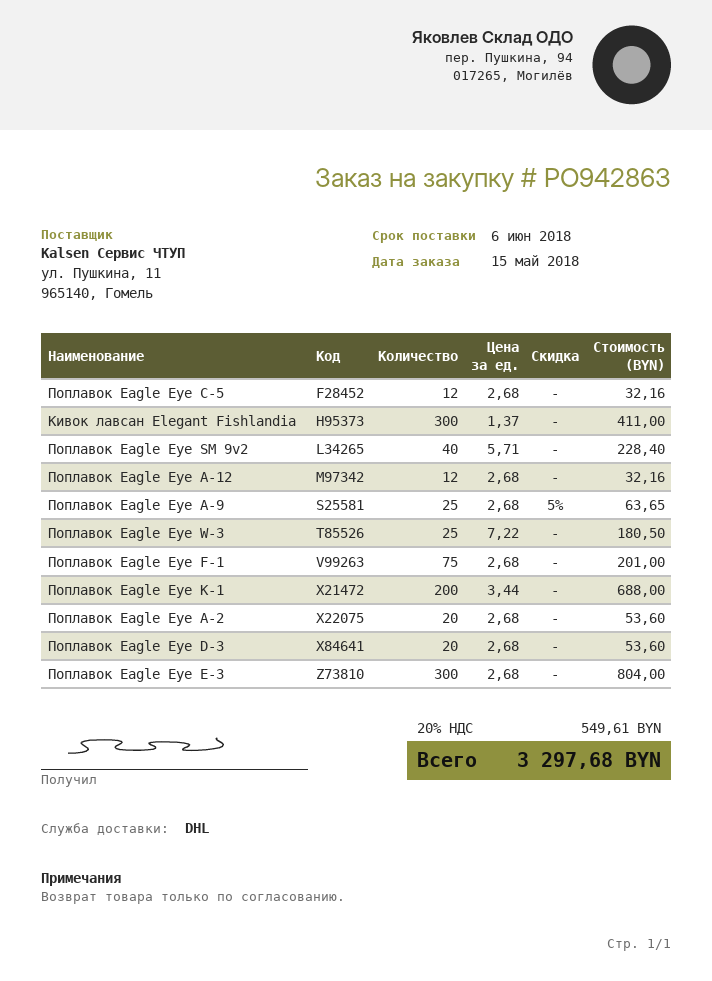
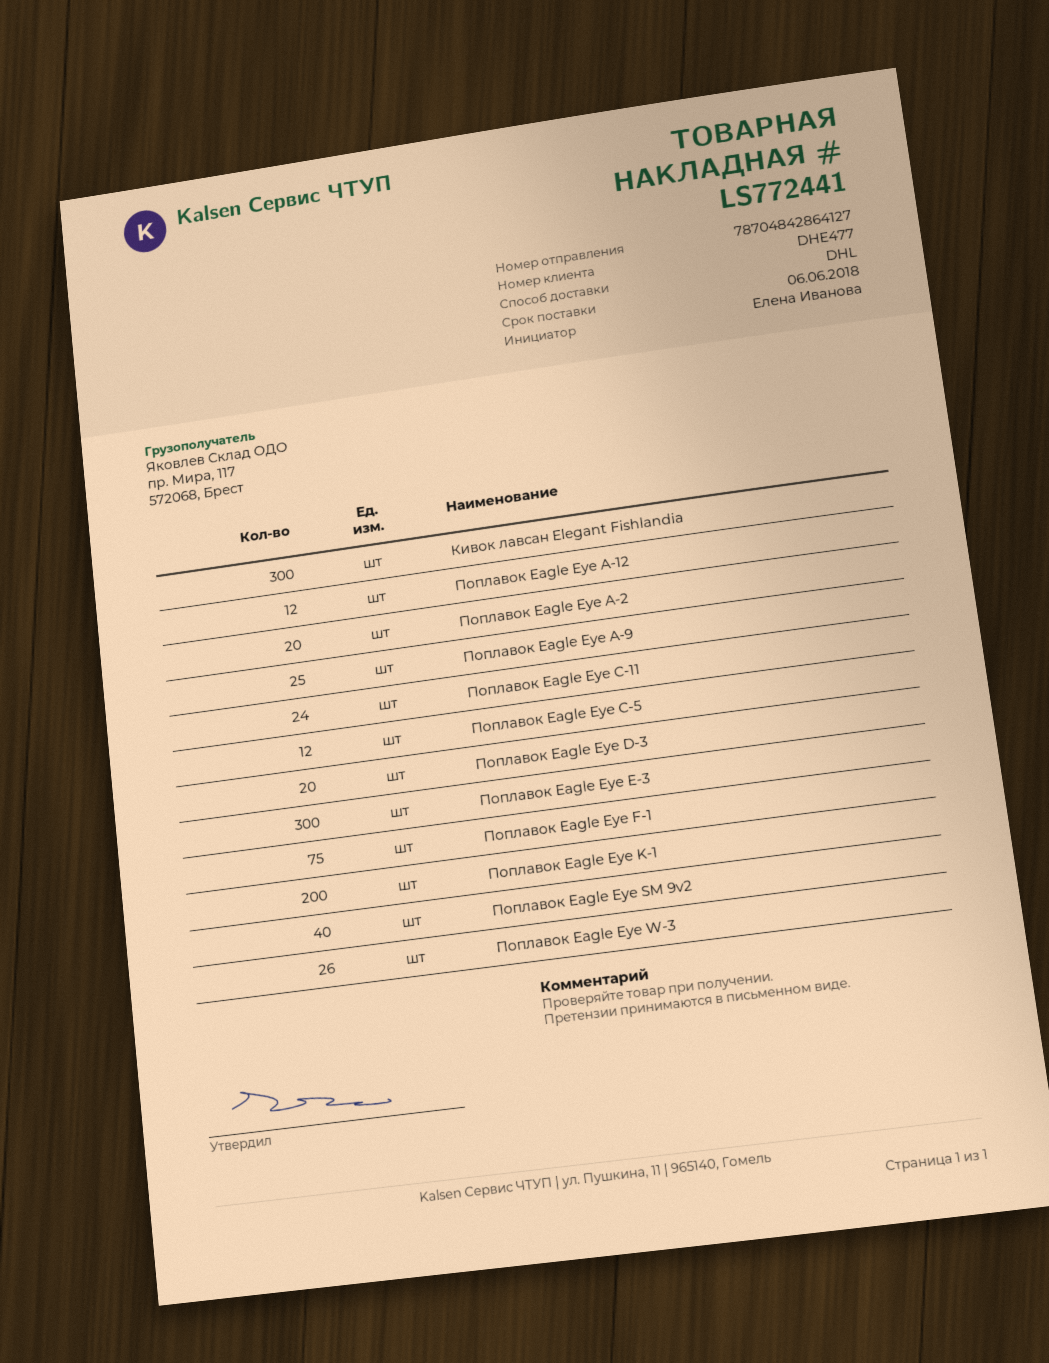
Поплавок Eagle Eye W-3: 25 -> 26
Поплавок Eagle Eye C-11: none -> 24

